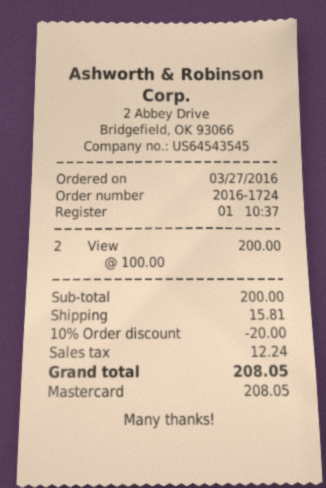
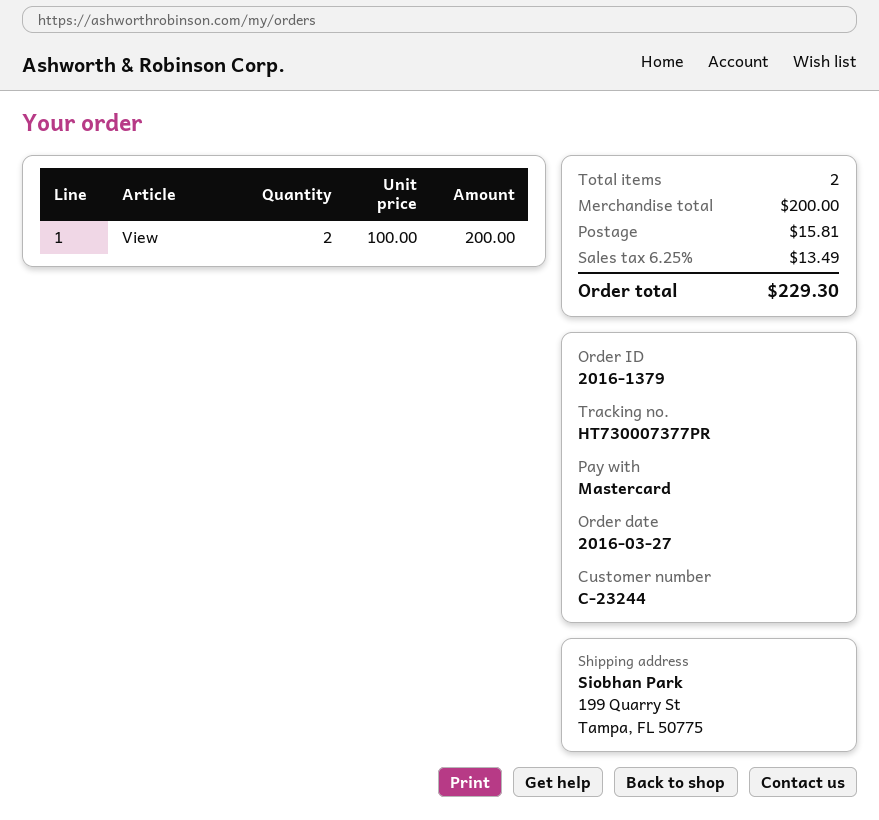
order number: 2016-1724 -> 2016-1379
discount: 10% = 20.00 -> none
tax: 12.24 -> 13.49
total: 208.05 -> 229.30

